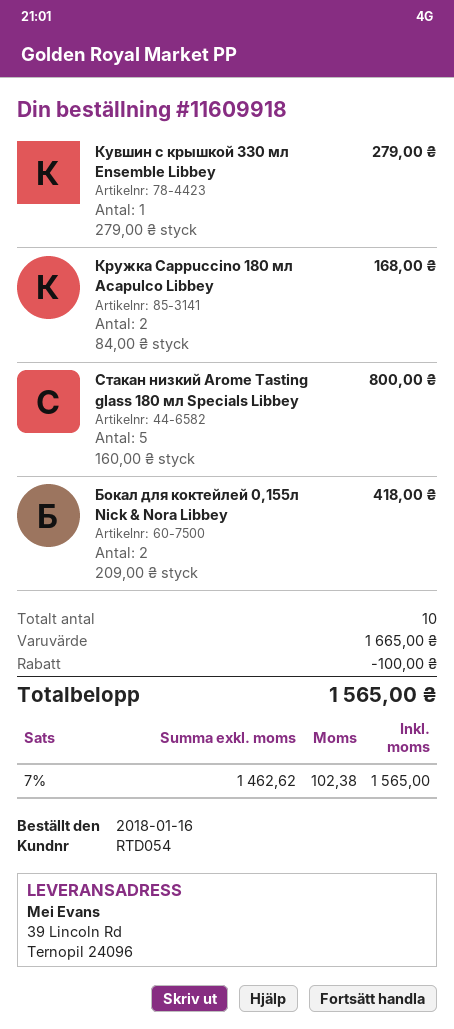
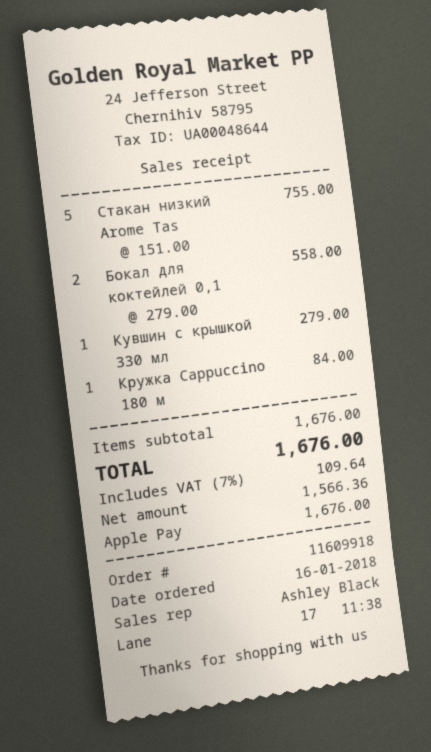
Кружка Cappuccino 180 мл Acapulco Libbey: 2 x 84.00 = 168.00 -> 1 x 84.00 = 84.00
Стакан низкий Arome Tasting glass 180 мл Specials Libbey: 5 x 160.00 = 800.00 -> 5 x 151.00 = 755.00
Бокал для коктейлей 0,155л Nick & Nora Libbey: 2 x 209.00 = 418.00 -> 2 x 279.00 = 558.00
subtotal: 1665.00 -> 1676.00
discount: 100.00 -> none
net: 1462.62 -> 1566.36
tax: 7% = 102.38 -> 7% = 109.64
total: 1565.00 -> 1676.00

